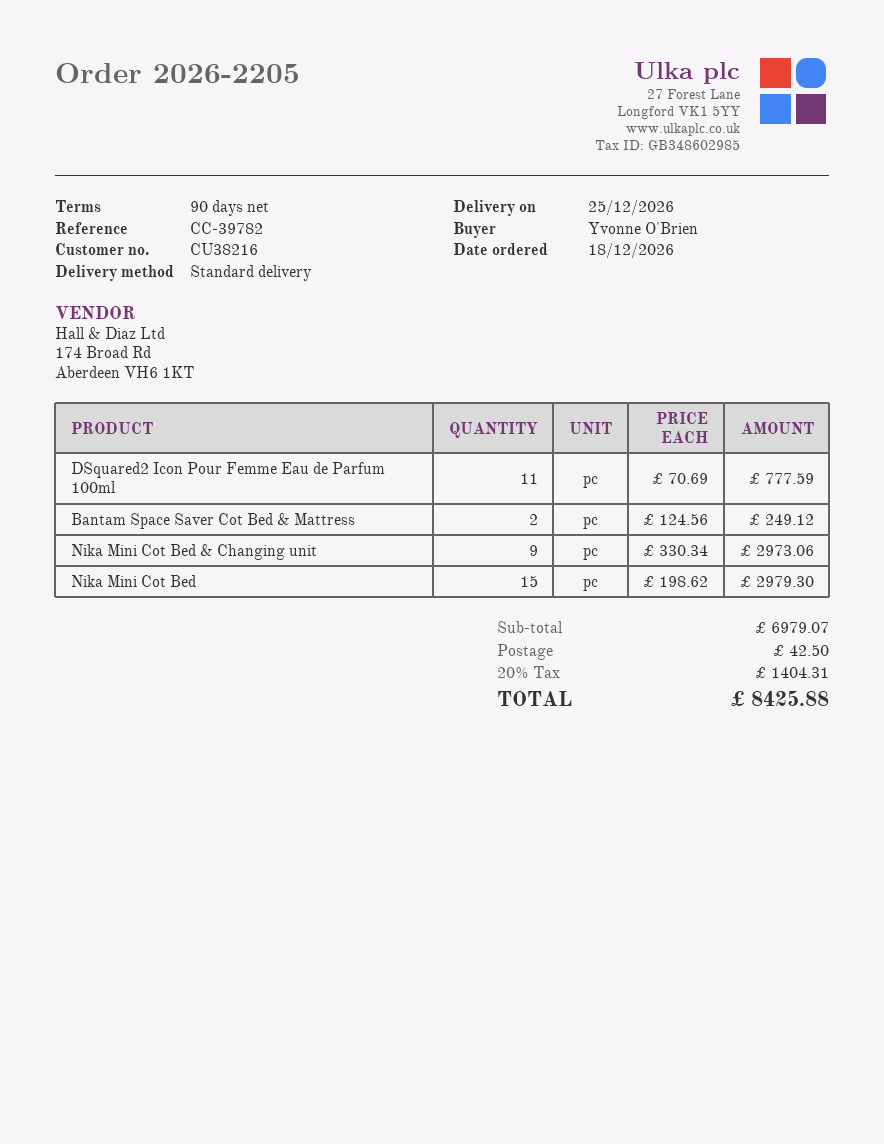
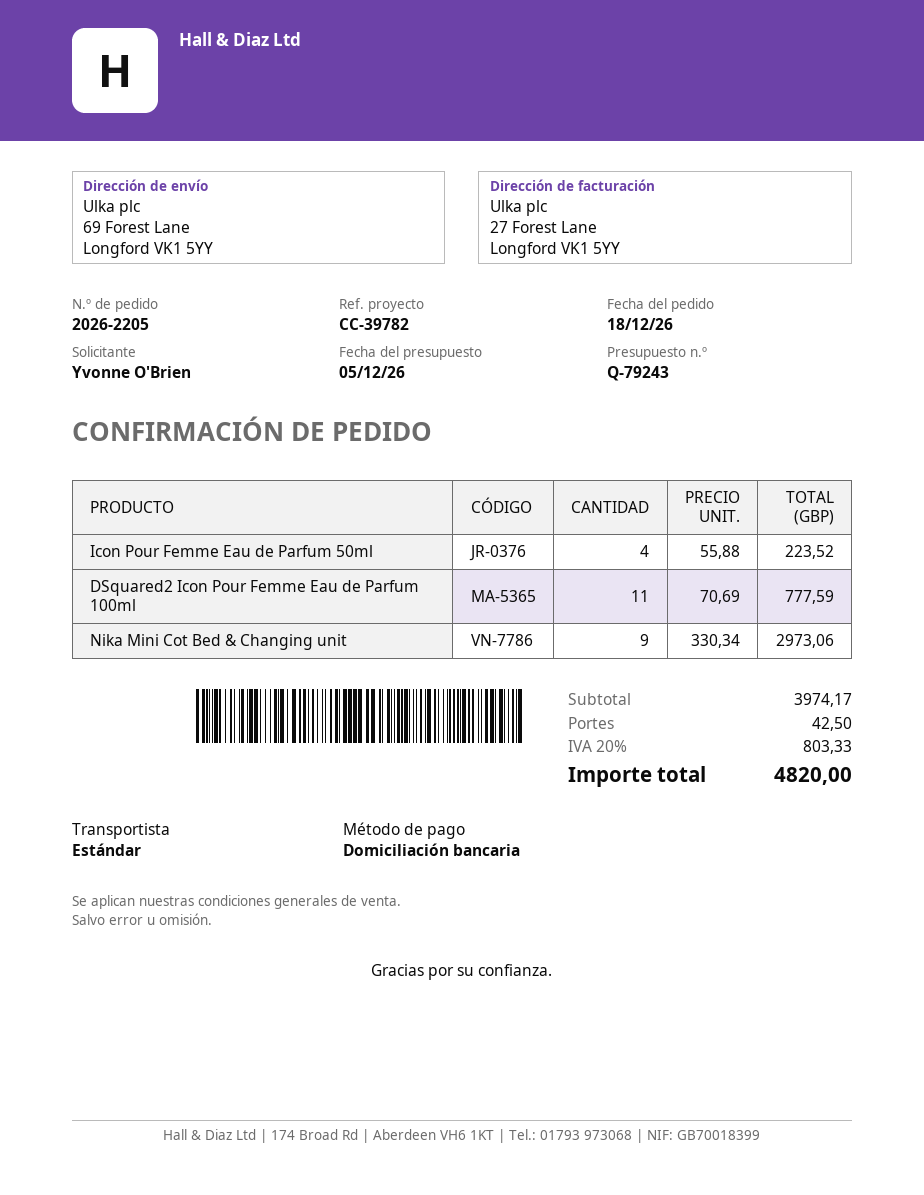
Bantam Space Saver Cot Bed & Mattress: 2 x 124.56 = 249.12 -> none
Nika Mini Cot Bed: 15 x 198.62 = 2979.30 -> none
Icon Pour Femme Eau de Parfum 50ml: none -> 4 x 55.88 = 223.52
subtotal: 6979.07 -> 3974.17
tax: 20% = 1404.31 -> 20% = 803.33
total: 8425.88 -> 4820.00

